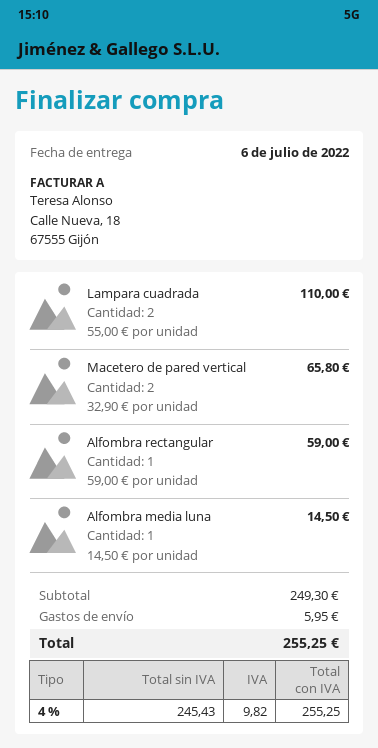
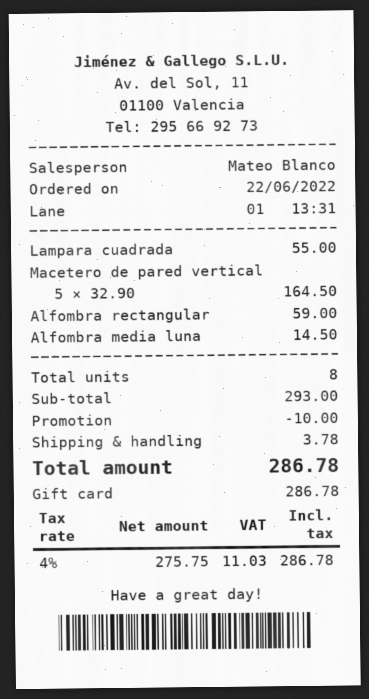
Lampara cuadrada: 2 x 55.00 = 110.00 -> 1 x 55.00 = 55.00
Macetero de pared vertical: 2 x 32.90 = 65.80 -> 5 x 32.90 = 164.50
subtotal: 249.30 -> 293.00
discount: none -> 10.00
shipping: 5.95 -> 3.78
net: 245.43 -> 275.75
tax: 4% = 9.82 -> 4% = 11.03
total: 255.25 -> 286.78

